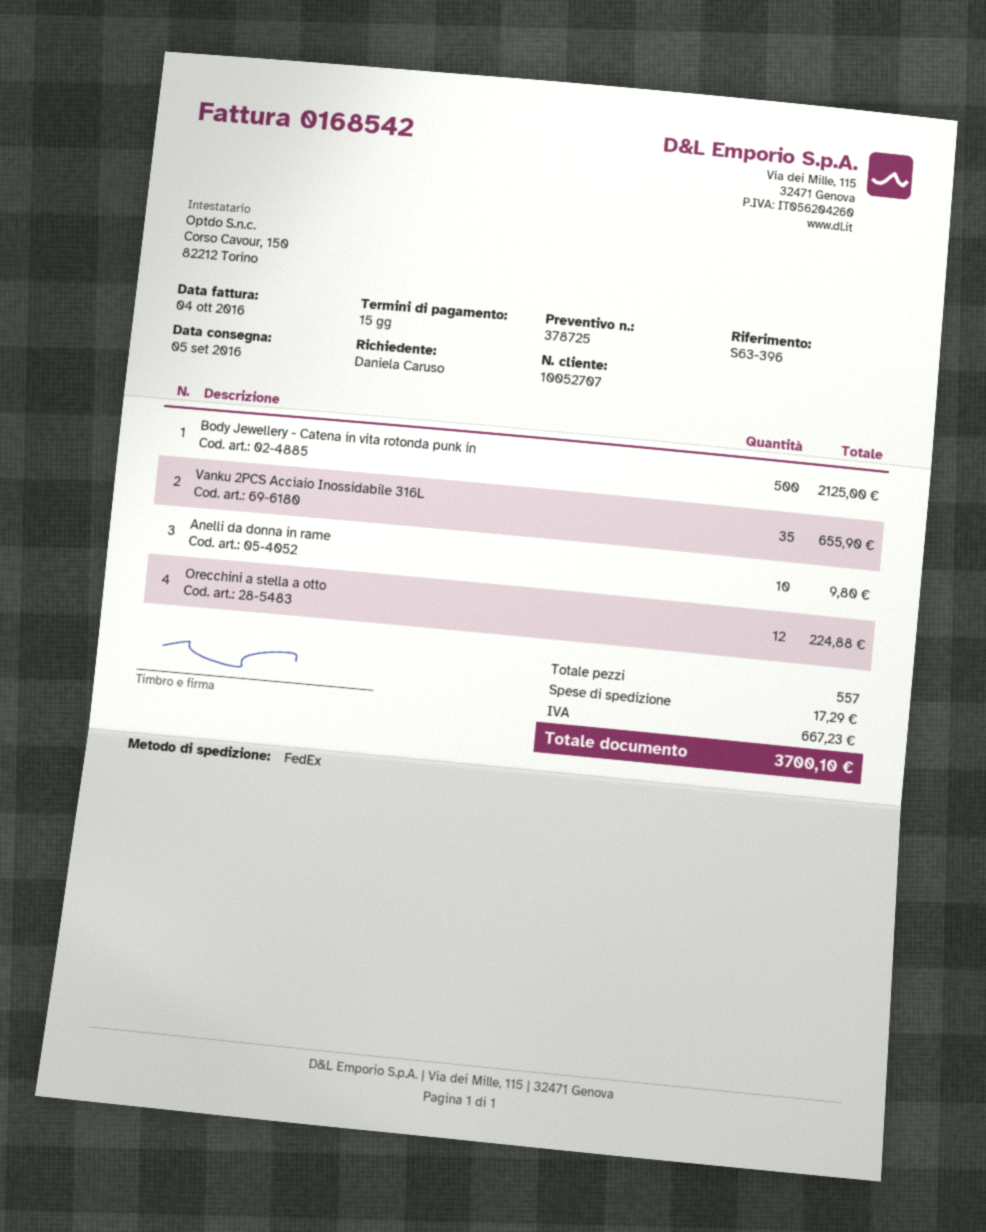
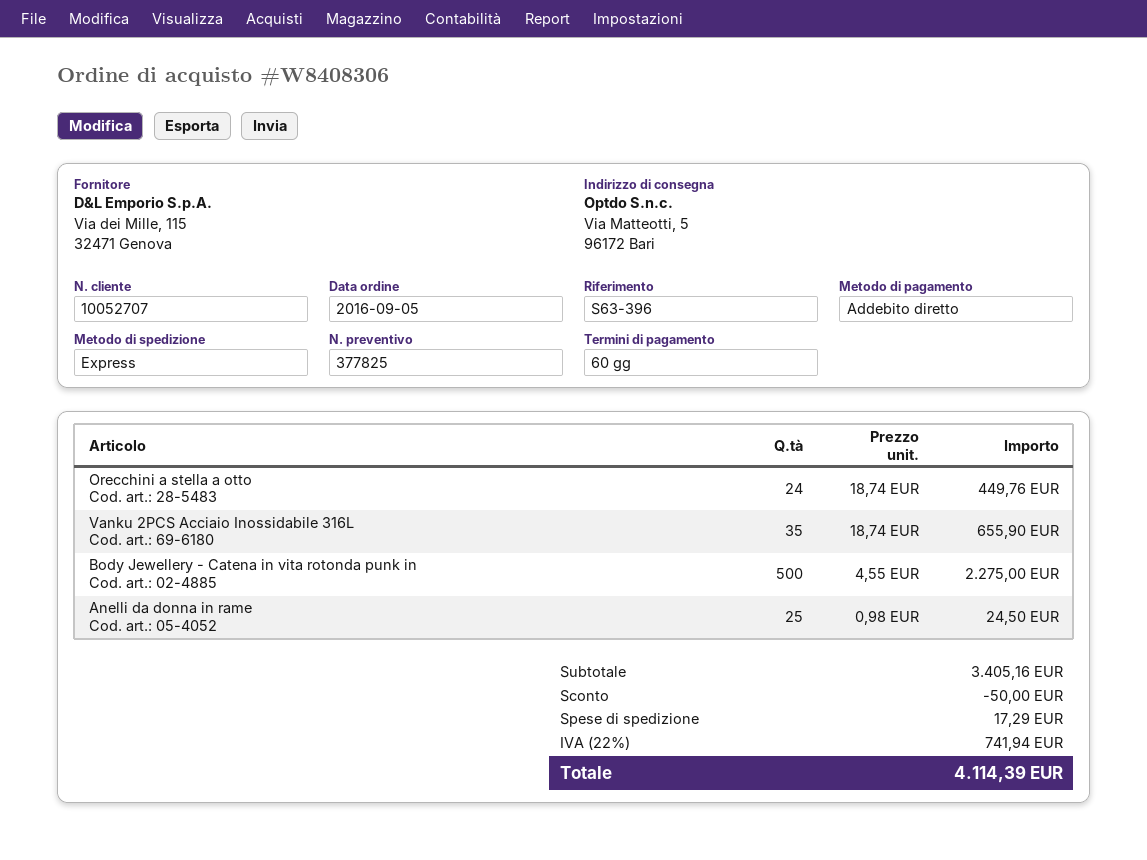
quote number: 378725 -> 377825
payment terms: 15 days -> 60 days
shipping method: FedEx -> express
Body Jewellery - Catena in vita rotonda punk in: 500 for 2125.00 -> 500 for 2275.00
Anelli da donna in rame: 10 for 9.80 -> 25 for 24.50
Orecchini a stella a otto: 12 for 224.88 -> 24 for 449.76
discount: none -> 50.00
tax: 667.23 -> 741.94
total: 3700.10 -> 4114.39

